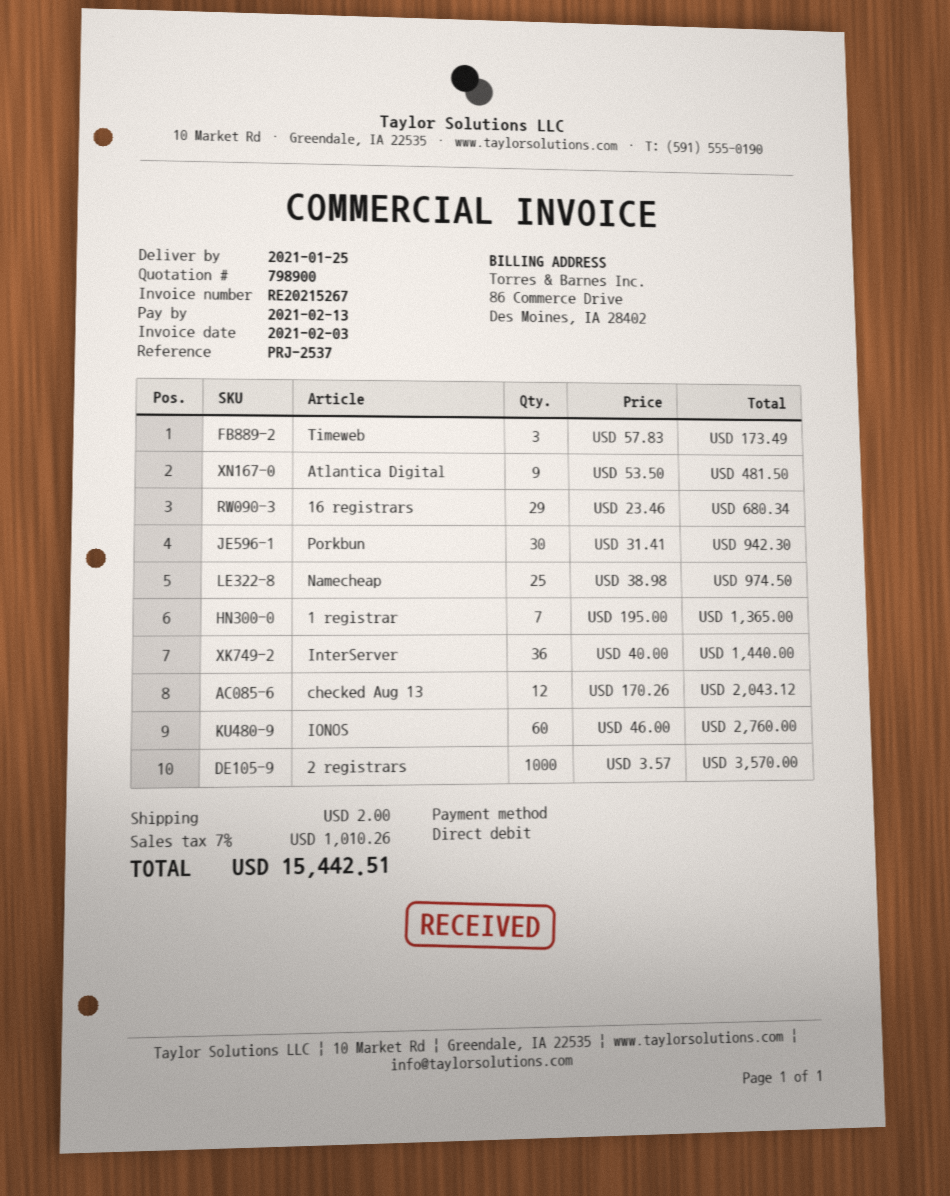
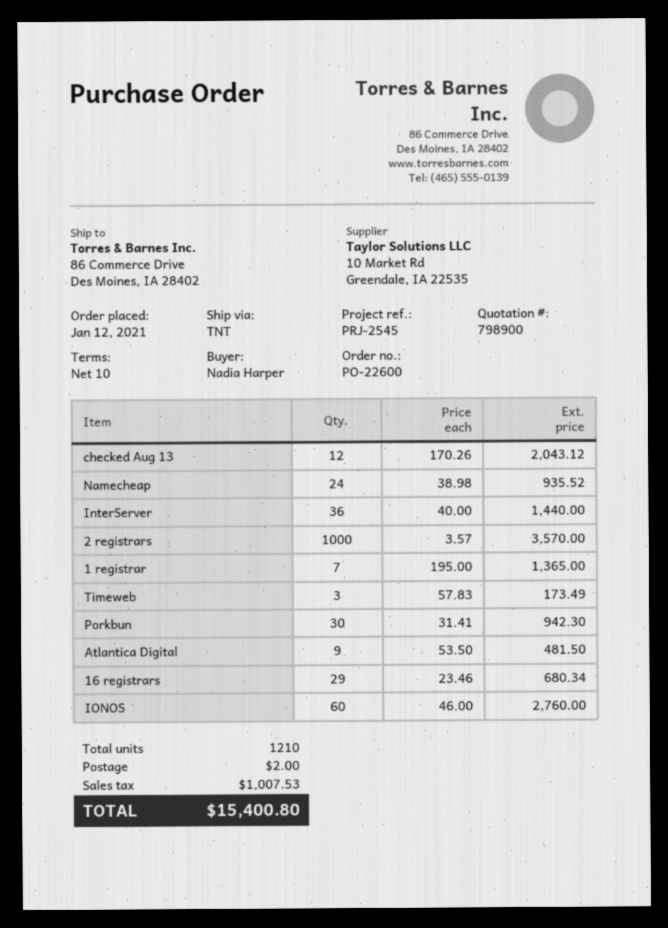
reference: PRJ-2537 -> PRJ-2545
Namecheap: 25 x 38.98 = 974.50 -> 24 x 38.98 = 935.52
tax: 1010.26 -> 1007.53
total: 15442.51 -> 15400.80

